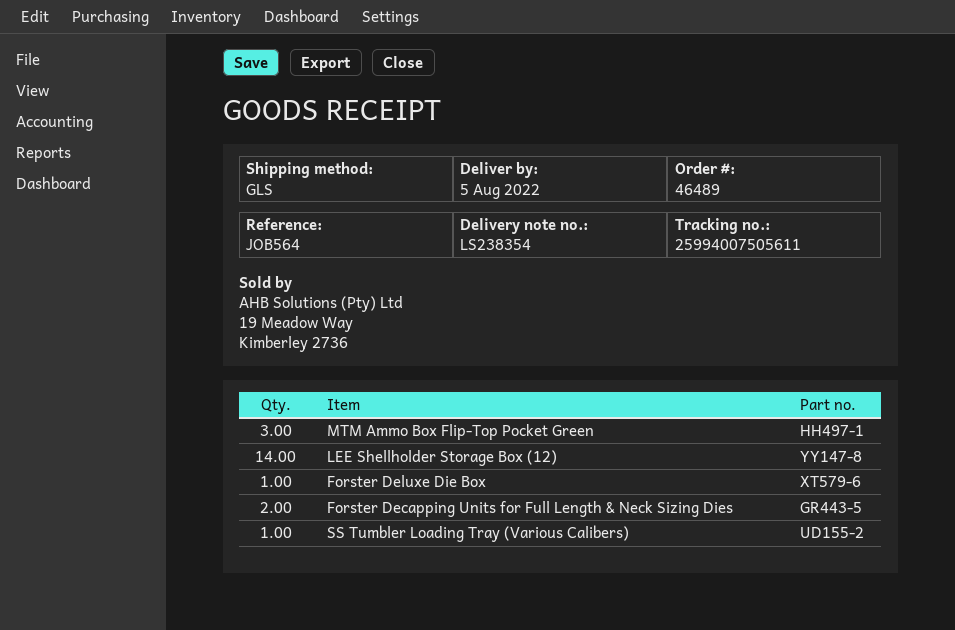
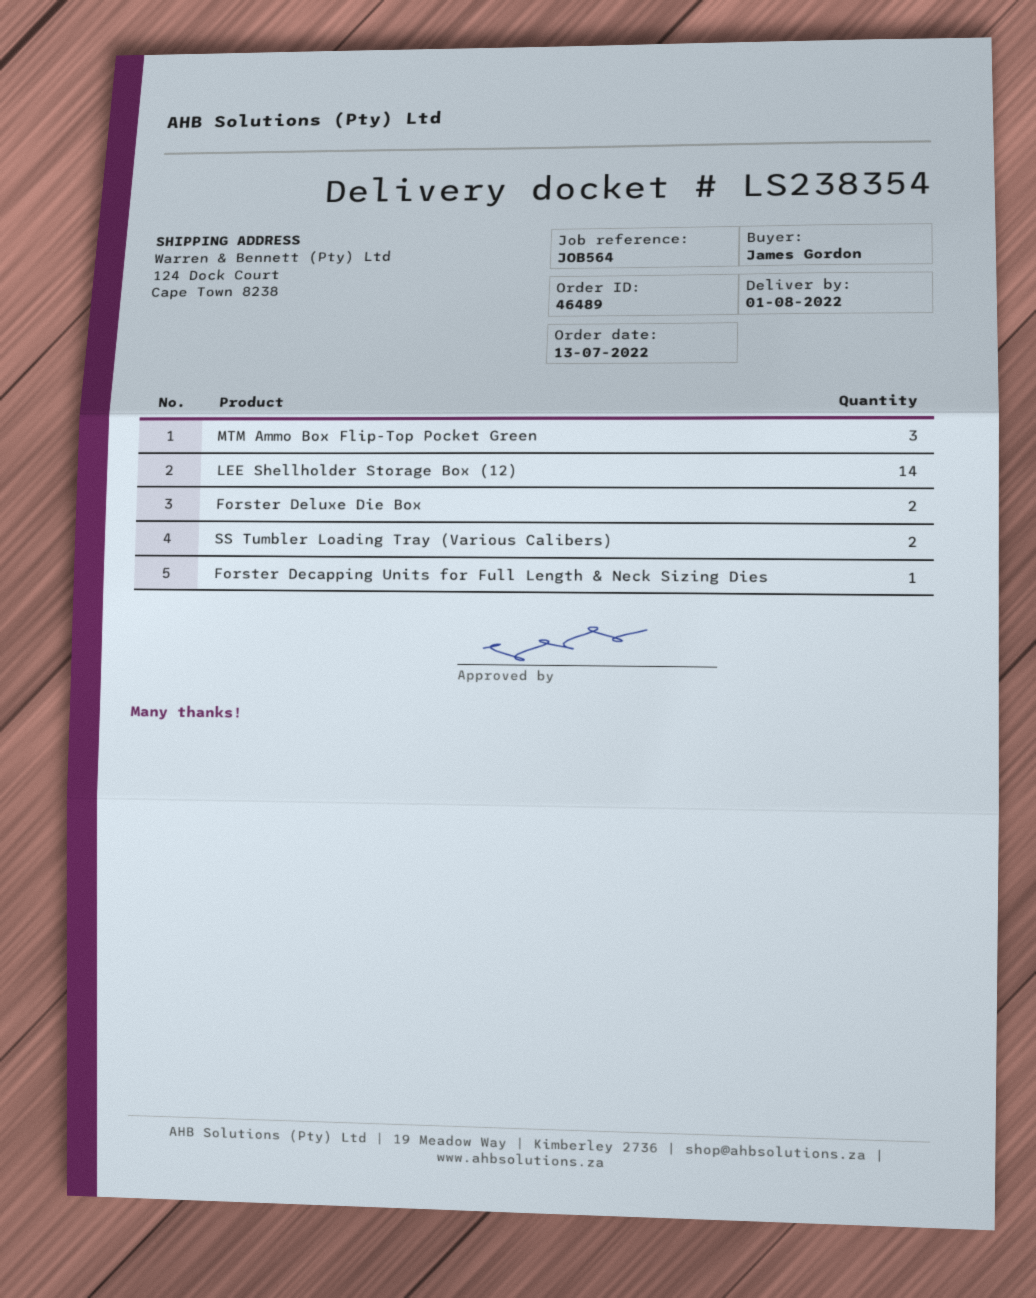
delivery date: 2022-08-05 -> 2022-08-01
Forster Deluxe Die Box: 1 -> 2
Forster Decapping Units for Full Length & Neck Sizing Dies: 2 -> 1
SS Tumbler Loading Tray (Various Calibers): 1 -> 2

